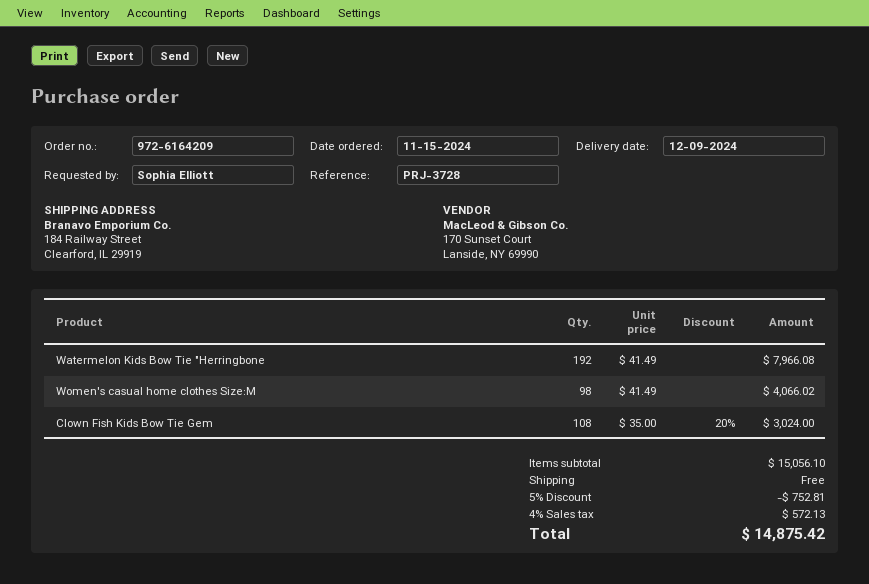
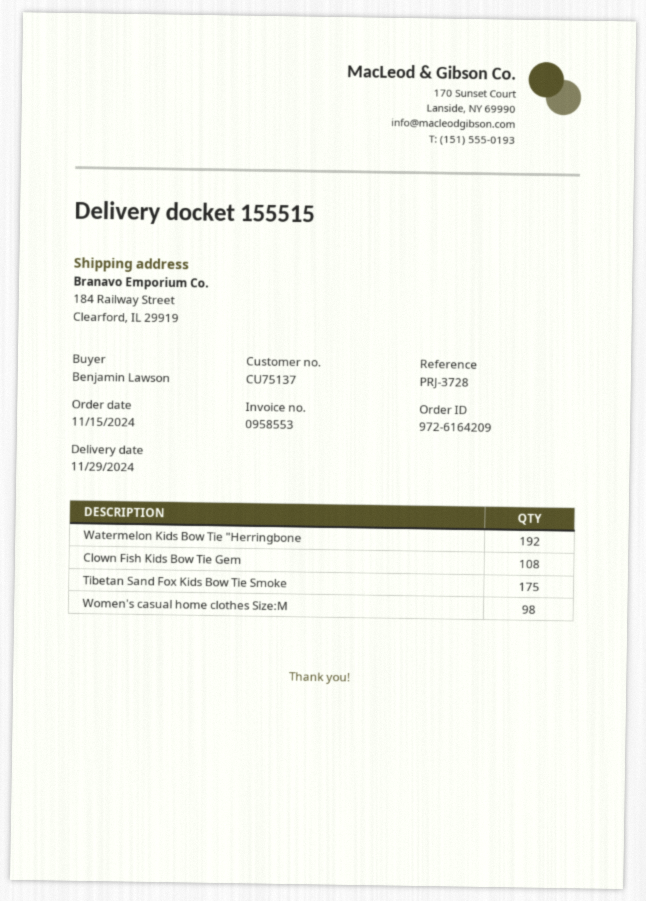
delivery date: 2024-12-09 -> 2024-11-29
ordered by: Sophia Elliott -> Benjamin Lawson
Tibetan Sand Fox Kids Bow Tie Smoke: none -> 175

